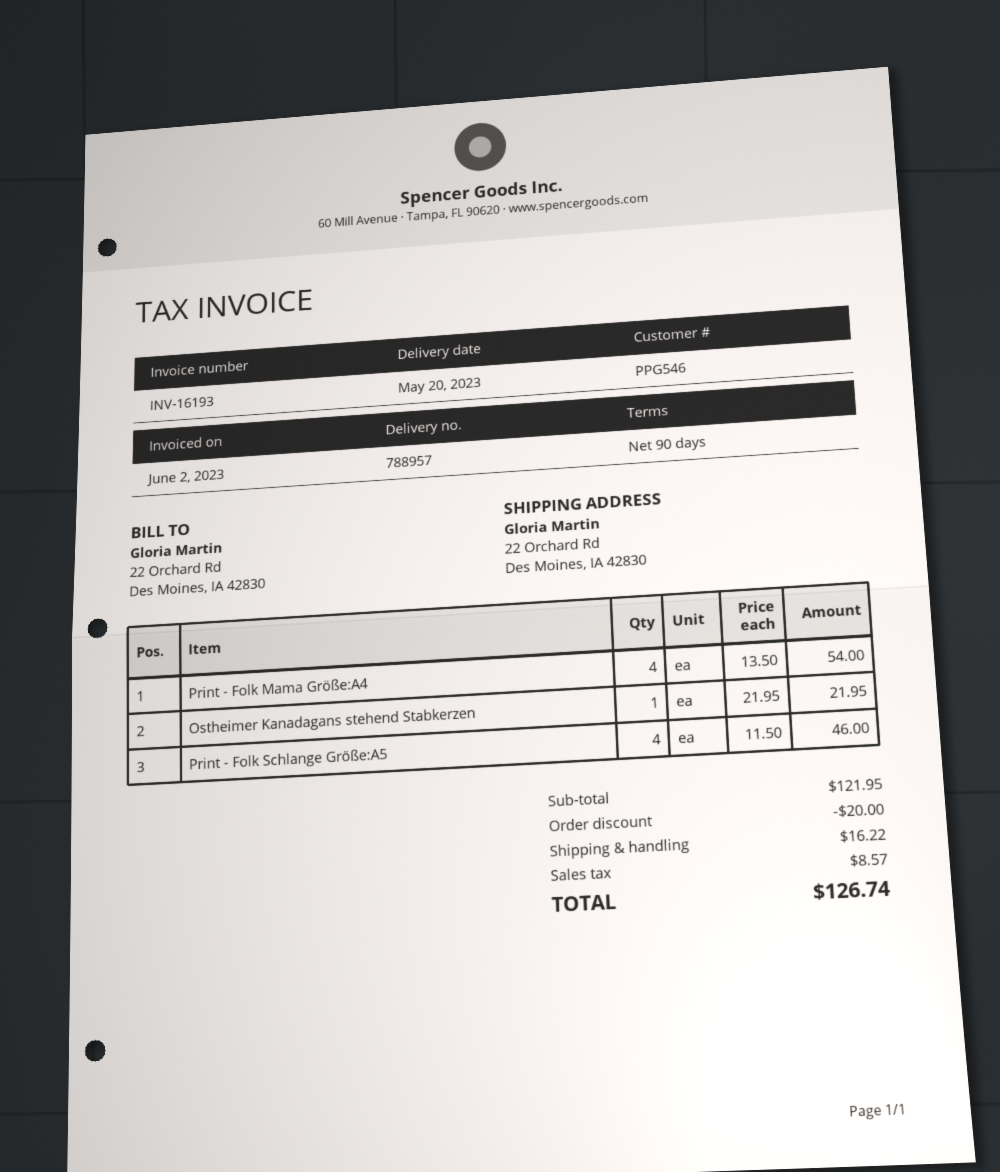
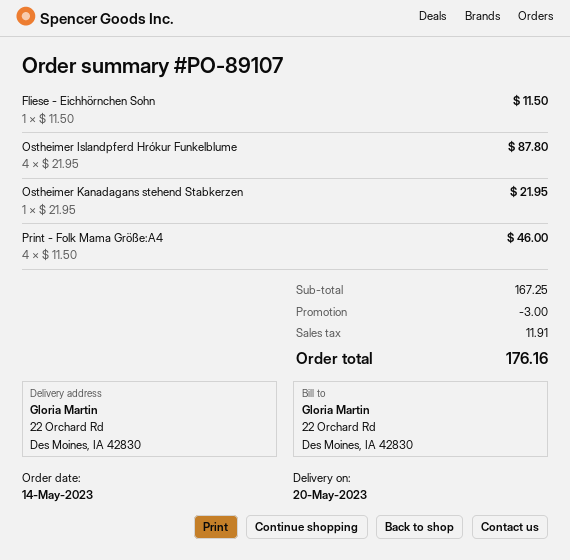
Print - Folk Mama Größe:A4: 4 x 13.50 = 54.00 -> 4 x 11.50 = 46.00
Print - Folk Schlange Größe:A5: 4 x 11.50 = 46.00 -> none
Fliese - Eichhörnchen Sohn: none -> 1 x 11.50 = 11.50
Ostheimer Islandpferd Hrókur Funkelblume: none -> 4 x 21.95 = 87.80
subtotal: 121.95 -> 167.25
discount: 20.00 -> 3.00
shipping: 16.22 -> none
tax: 8.57 -> 11.91
total: 126.74 -> 176.16

